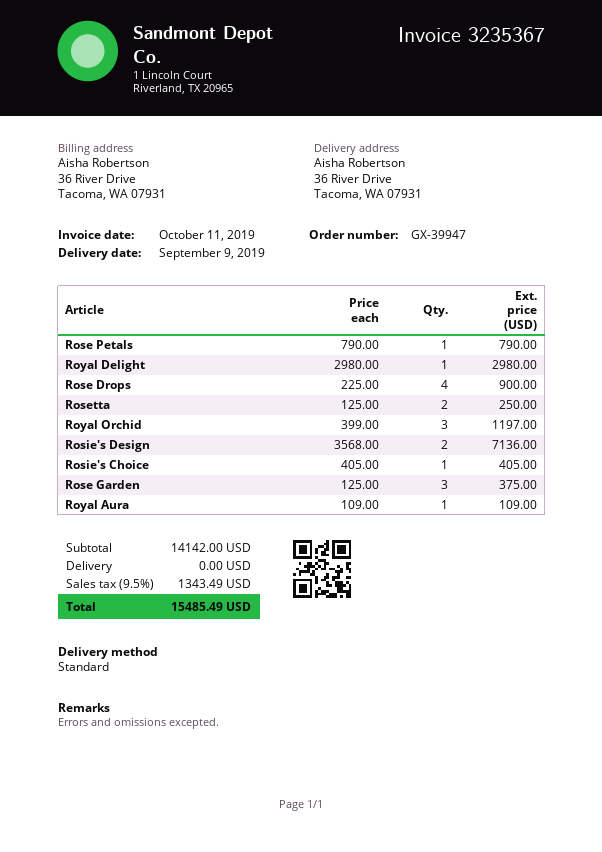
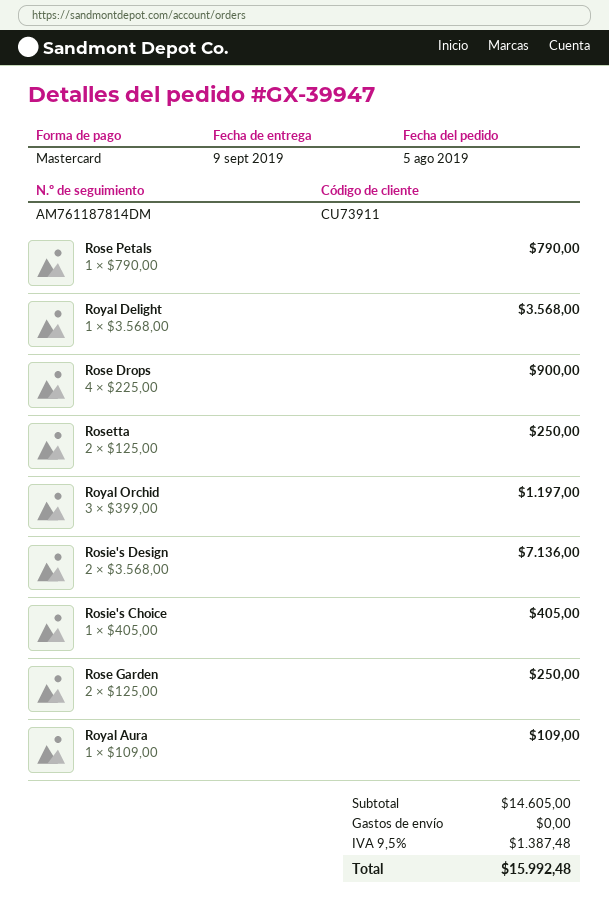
Royal Delight: 1 x 2980.00 = 2980.00 -> 1 x 3568.00 = 3568.00
Rose Garden: 3 x 125.00 = 375.00 -> 2 x 125.00 = 250.00
subtotal: 14142.00 -> 14605.00
tax: 9.5% = 1343.49 -> 9.5% = 1387.48
total: 15485.49 -> 15992.48

